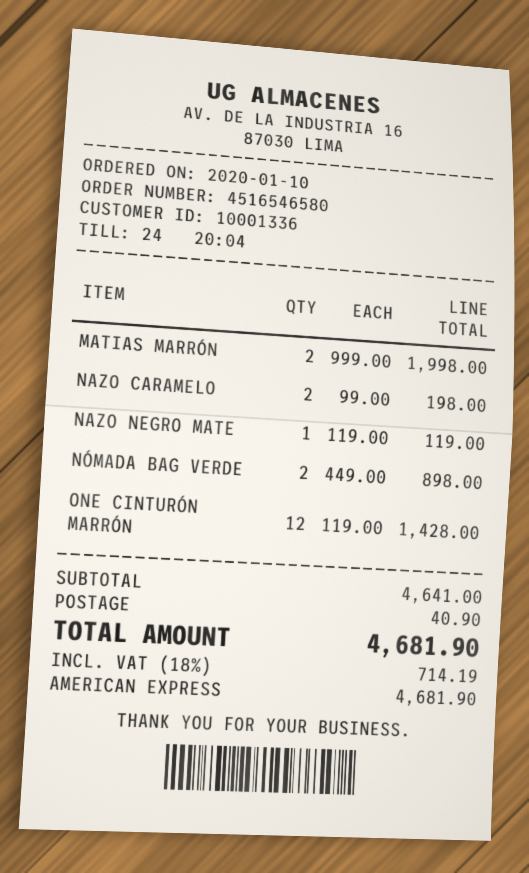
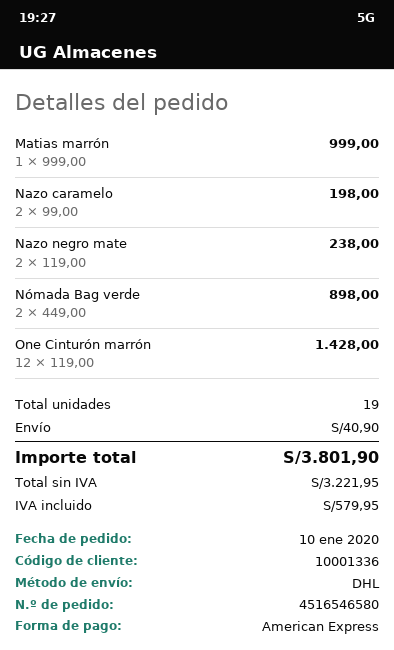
MATIAS MARRÓN: 2 x 999.00 = 1998.00 -> 1 x 999.00 = 999.00
NAZO NEGRO MATE: 1 x 119.00 = 119.00 -> 2 x 119.00 = 238.00
tax: 714.19 -> 579.95
total: 4681.90 -> 3801.90

